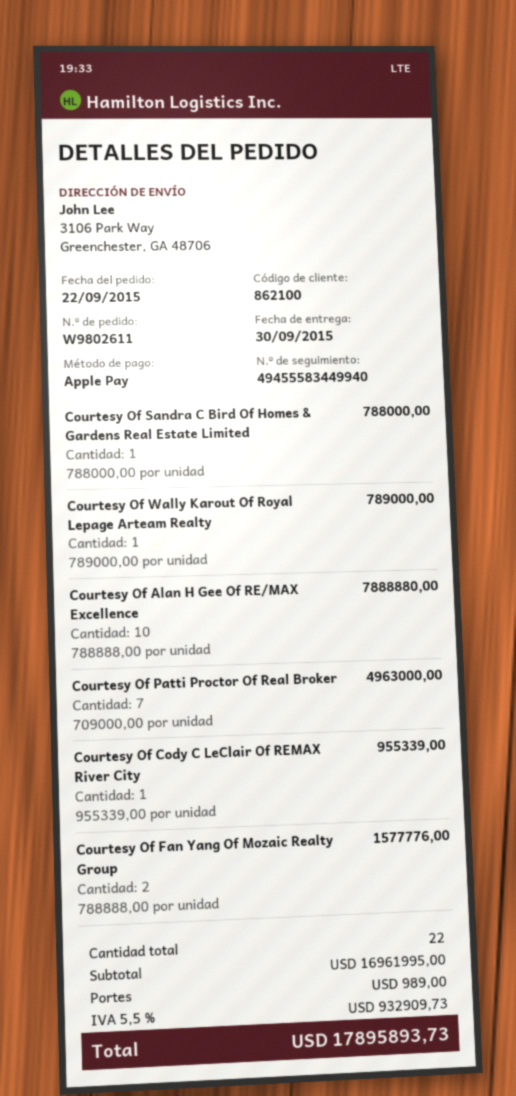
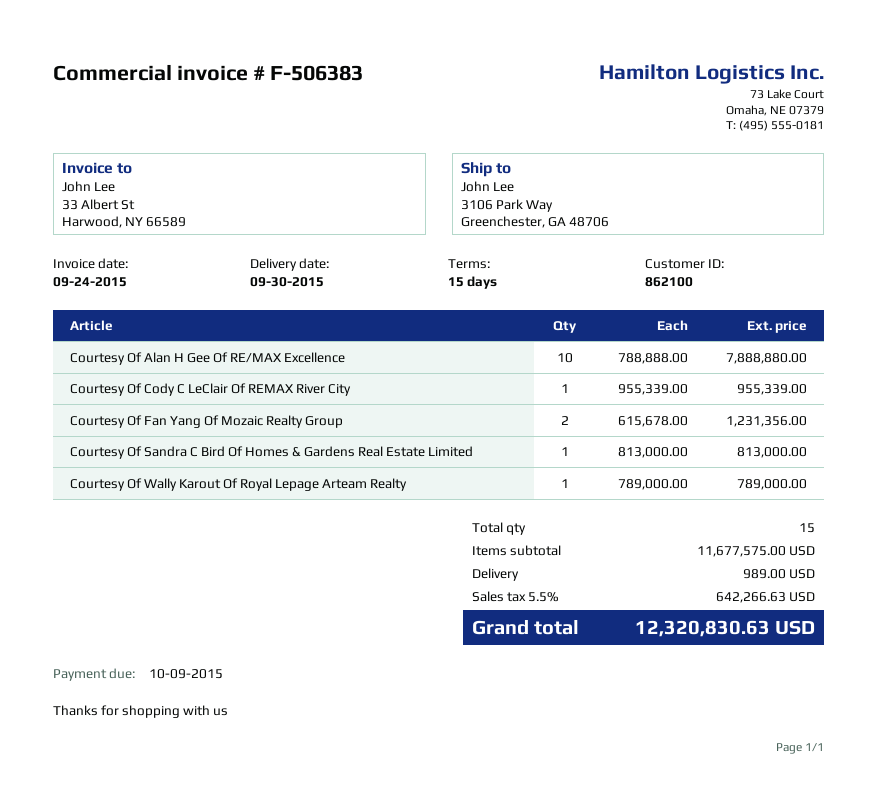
Courtesy Of Sandra C Bird Of Homes & Gardens Real Estate Limited: 1 x 788000.00 = 788000.00 -> 1 x 813000.00 = 813000.00
Courtesy Of Patti Proctor Of Real Broker: 7 x 709000.00 = 4963000.00 -> none
Courtesy Of Fan Yang Of Mozaic Realty Group: 2 x 788888.00 = 1577776.00 -> 2 x 615678.00 = 1231356.00
total quantity: 22 -> 15
subtotal: 16961995.00 -> 11677575.00
tax: 5.5% = 932909.73 -> 5.5% = 642266.63
total: 17895893.73 -> 12320830.63

